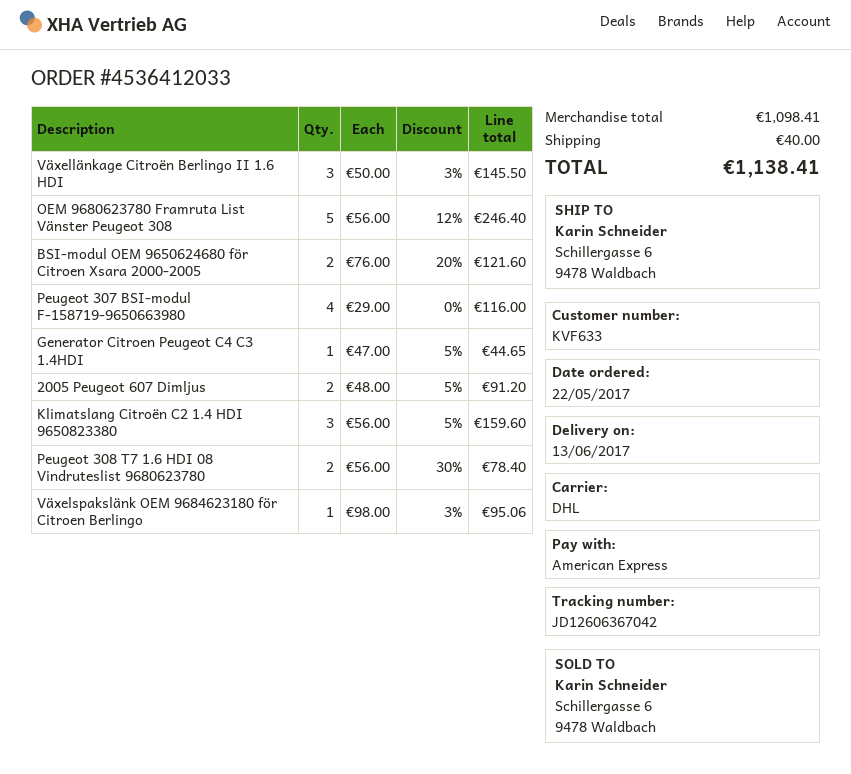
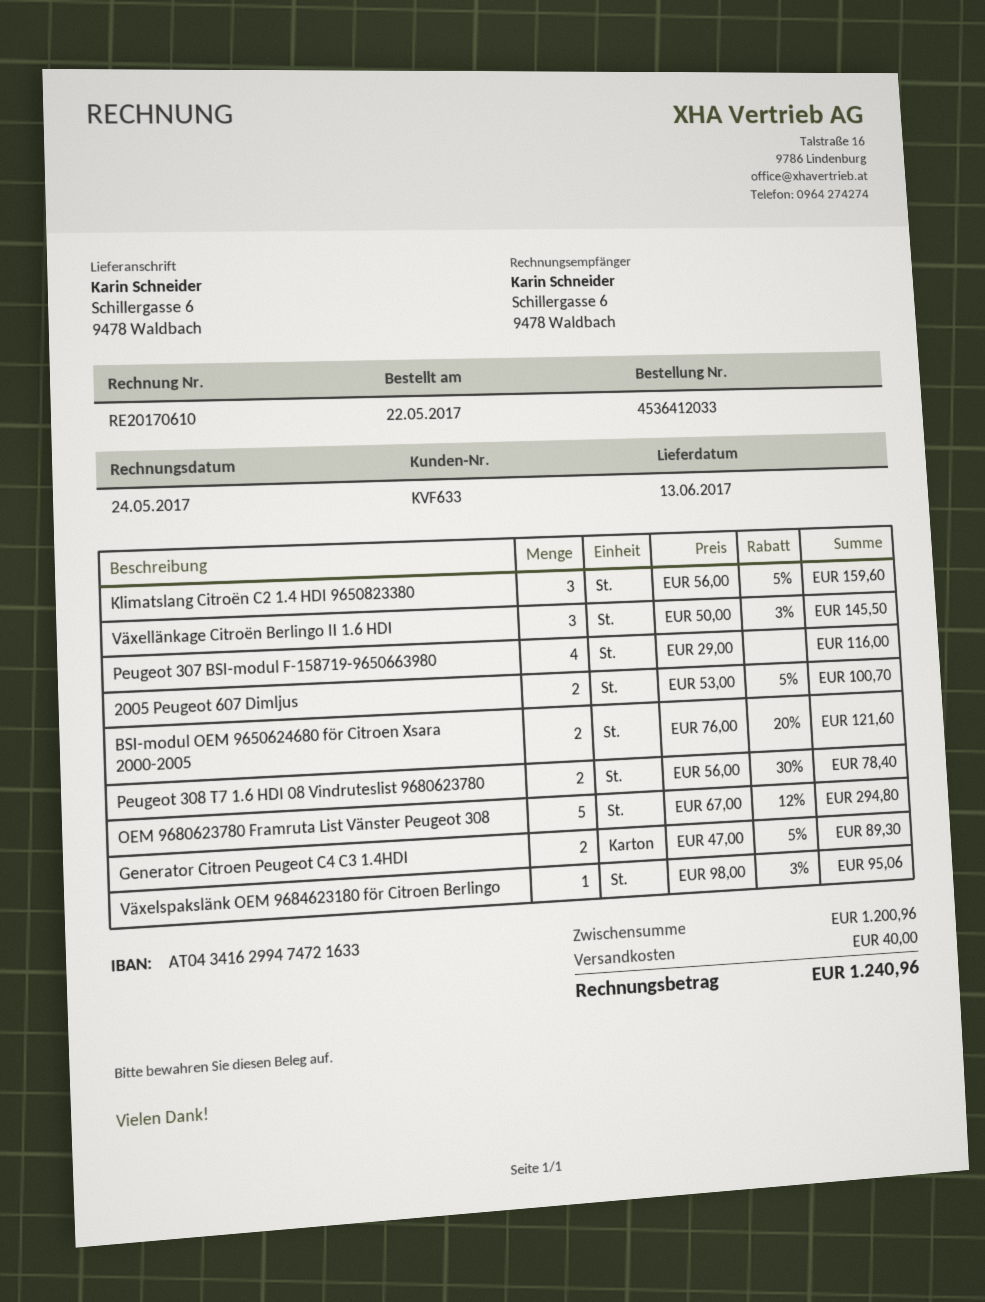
OEM 9680623780 Framruta List Vänster Peugeot 308: 5 x 56.00 - 12% = 246.40 -> 5 x 67.00 - 12% = 294.80
Generator Citroen Peugeot C4 C3 1.4HDI: 1 x 47.00 - 5% = 44.65 -> 2 x 47.00 - 5% = 89.30
2005 Peugeot 607 Dimljus: 2 x 48.00 - 5% = 91.20 -> 2 x 53.00 - 5% = 100.70
subtotal: 1098.41 -> 1200.96
total: 1138.41 -> 1240.96

